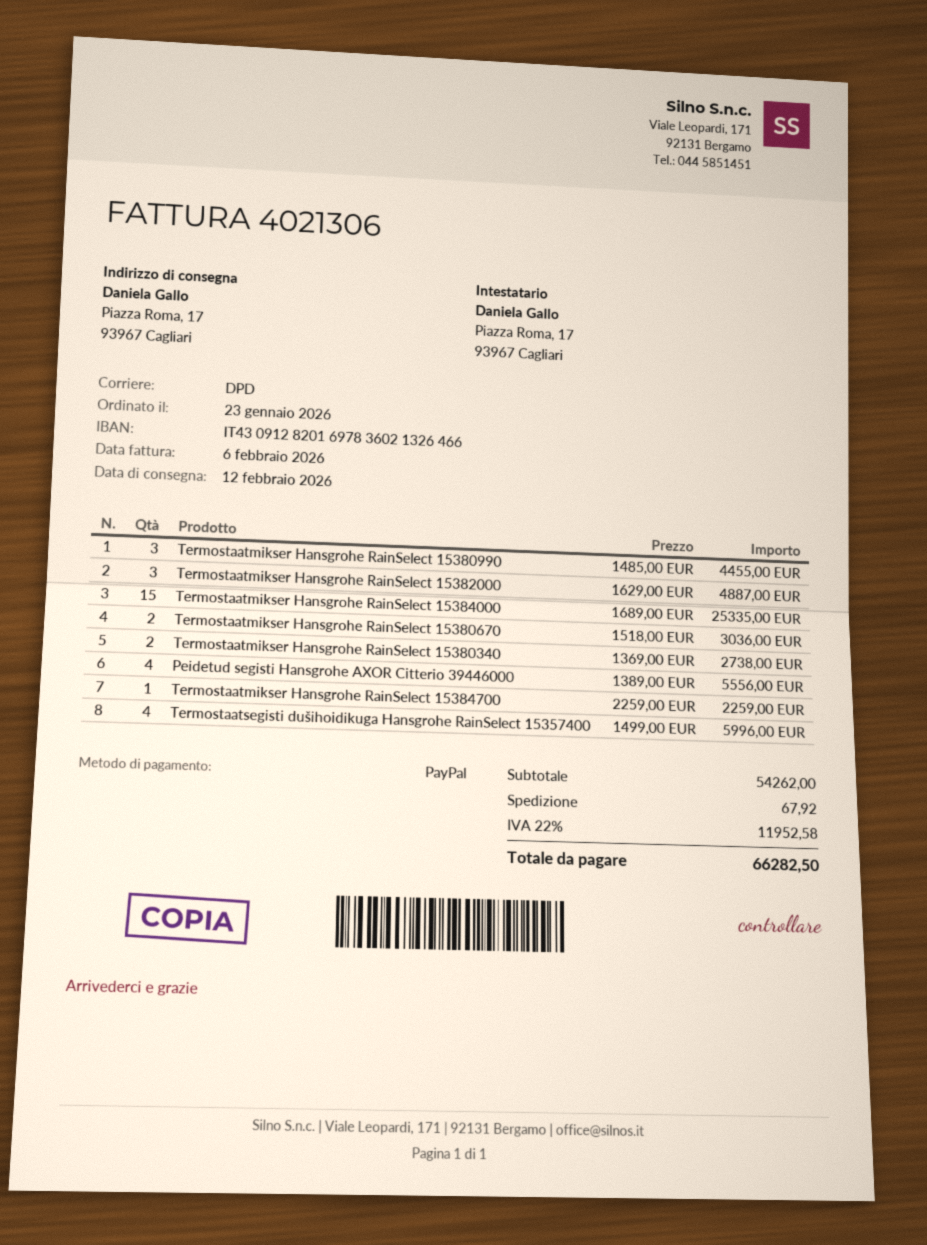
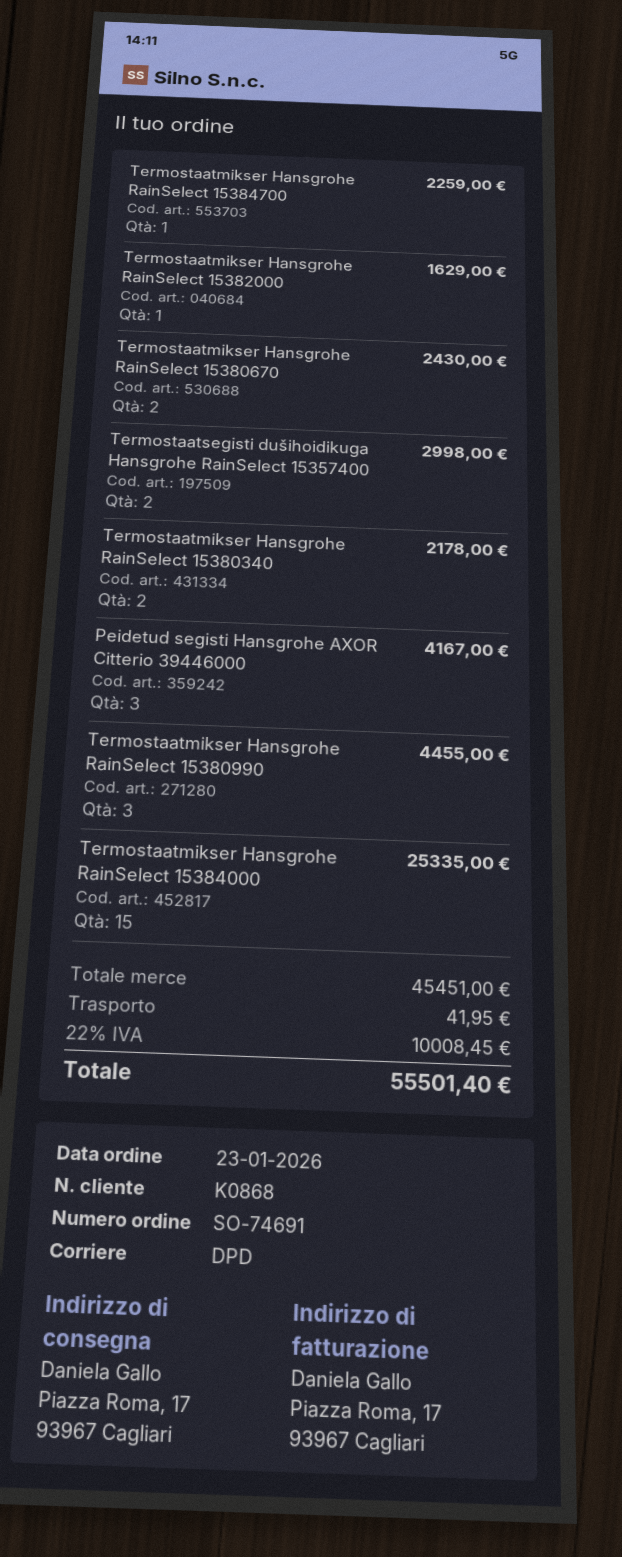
Termostaatmikser Hansgrohe RainSelect 15382000: 3 for 4887.00 -> 1 for 1629.00
Termostaatmikser Hansgrohe RainSelect 15380670: 2 for 3036.00 -> 2 for 2430.00
Termostaatmikser Hansgrohe RainSelect 15380340: 2 for 2738.00 -> 2 for 2178.00
Peidetud segisti Hansgrohe AXOR Citterio 39446000: 4 for 5556.00 -> 3 for 4167.00
Termostaatsegisti dušihoidikuga Hansgrohe RainSelect 15357400: 4 for 5996.00 -> 2 for 2998.00
subtotal: 54262.00 -> 45451.00
shipping: 67.92 -> 41.95
tax: 22% = 11952.58 -> 22% = 10008.45
total: 66282.50 -> 55501.40

